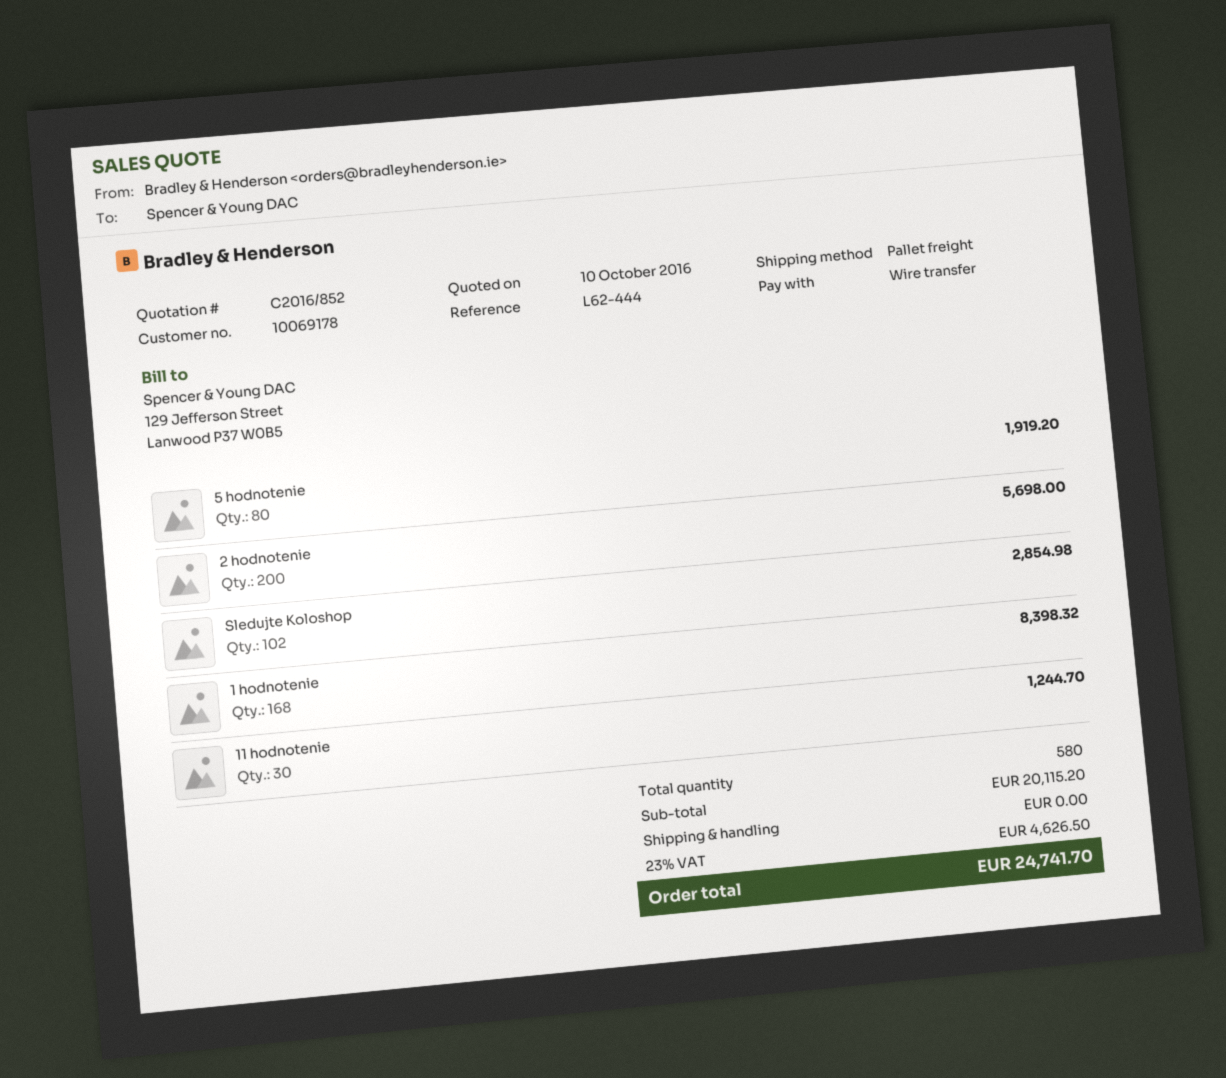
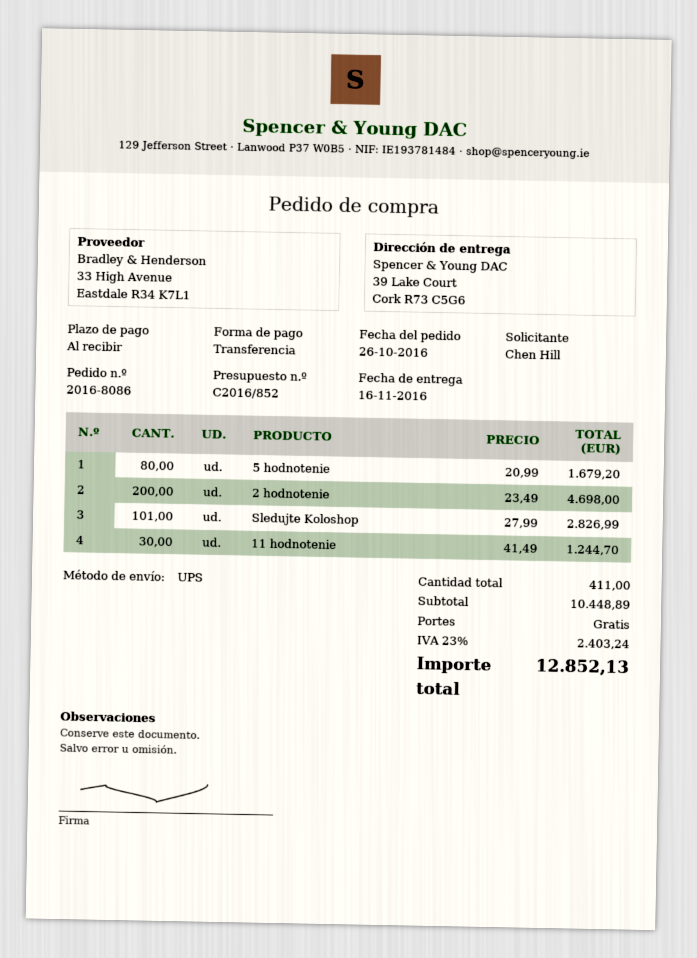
shipping method: pallet freight -> UPS
5 hodnotenie: 80 for 1919.20 -> 80 for 1679.20
2 hodnotenie: 200 for 5698.00 -> 200 for 4698.00
Sledujte Koloshop: 102 for 2854.98 -> 101 for 2826.99
1 hodnotenie: 168 for 8398.32 -> none
total quantity: 580 -> 411
subtotal: 20115.20 -> 10448.89
tax: 23% = 4626.50 -> 23% = 2403.24
total: 24741.70 -> 12852.13

